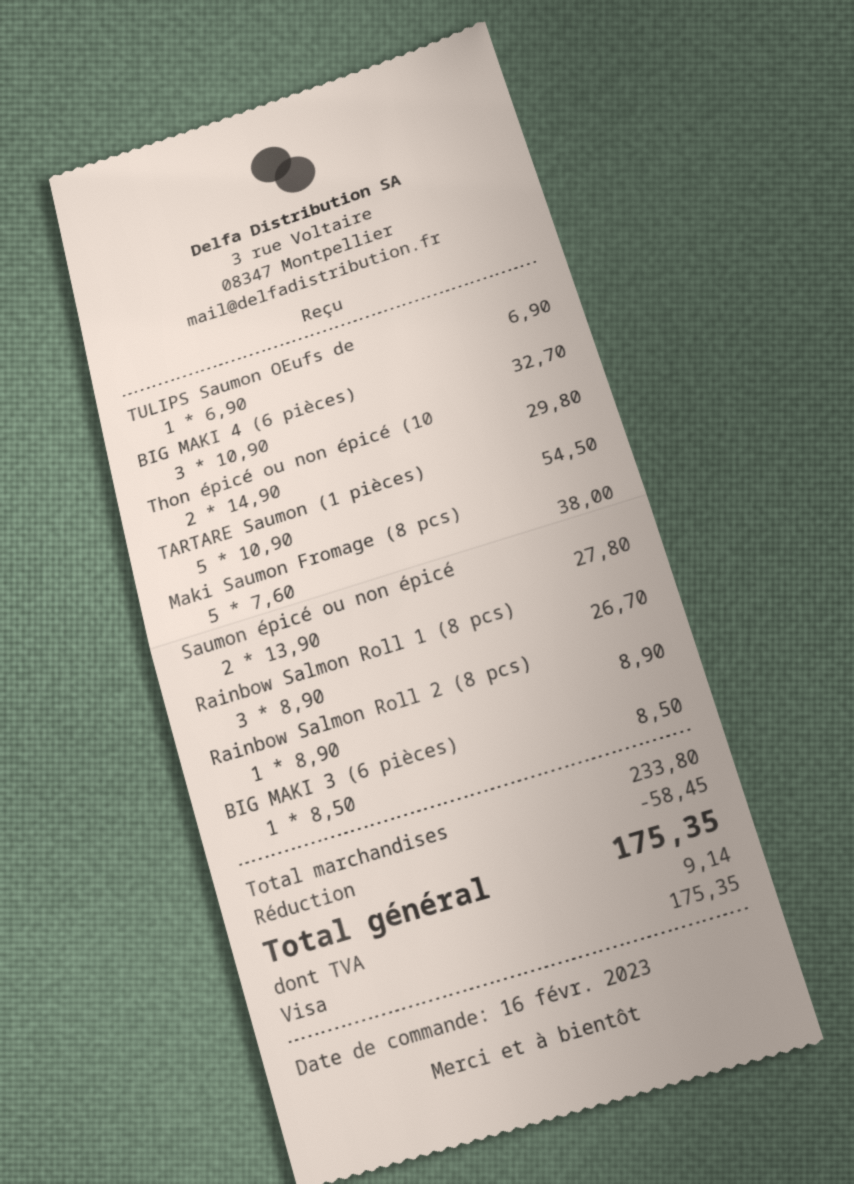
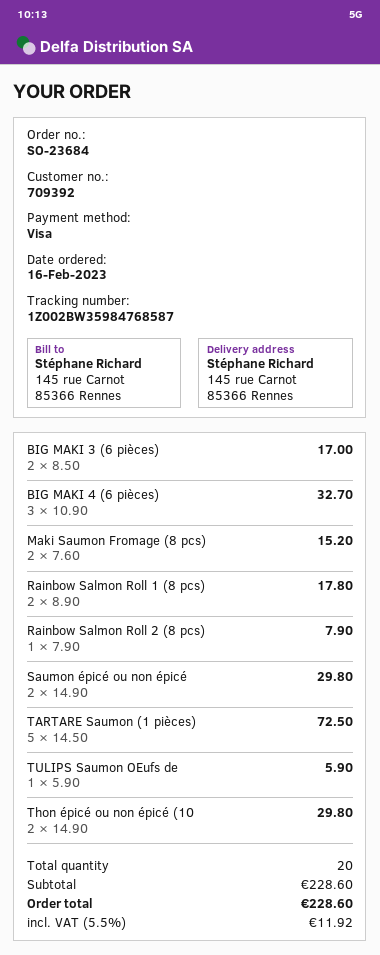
TULIPS Saumon OEufs de: 1 x 6.90 = 6.90 -> 1 x 5.90 = 5.90
TARTARE Saumon (1 pièces): 5 x 10.90 = 54.50 -> 5 x 14.50 = 72.50
Maki Saumon Fromage (8 pcs): 5 x 7.60 = 38.00 -> 2 x 7.60 = 15.20
Saumon épicé ou non épicé: 2 x 13.90 = 27.80 -> 2 x 14.90 = 29.80
Rainbow Salmon Roll 1 (8 pcs): 3 x 8.90 = 26.70 -> 2 x 8.90 = 17.80
Rainbow Salmon Roll 2 (8 pcs): 1 x 8.90 = 8.90 -> 1 x 7.90 = 7.90
BIG MAKI 3 (6 pièces): 1 x 8.50 = 8.50 -> 2 x 8.50 = 17.00
subtotal: 233.80 -> 228.60
discount: 58.45 -> none
tax: 9.14 -> 11.92
total: 175.35 -> 228.60

